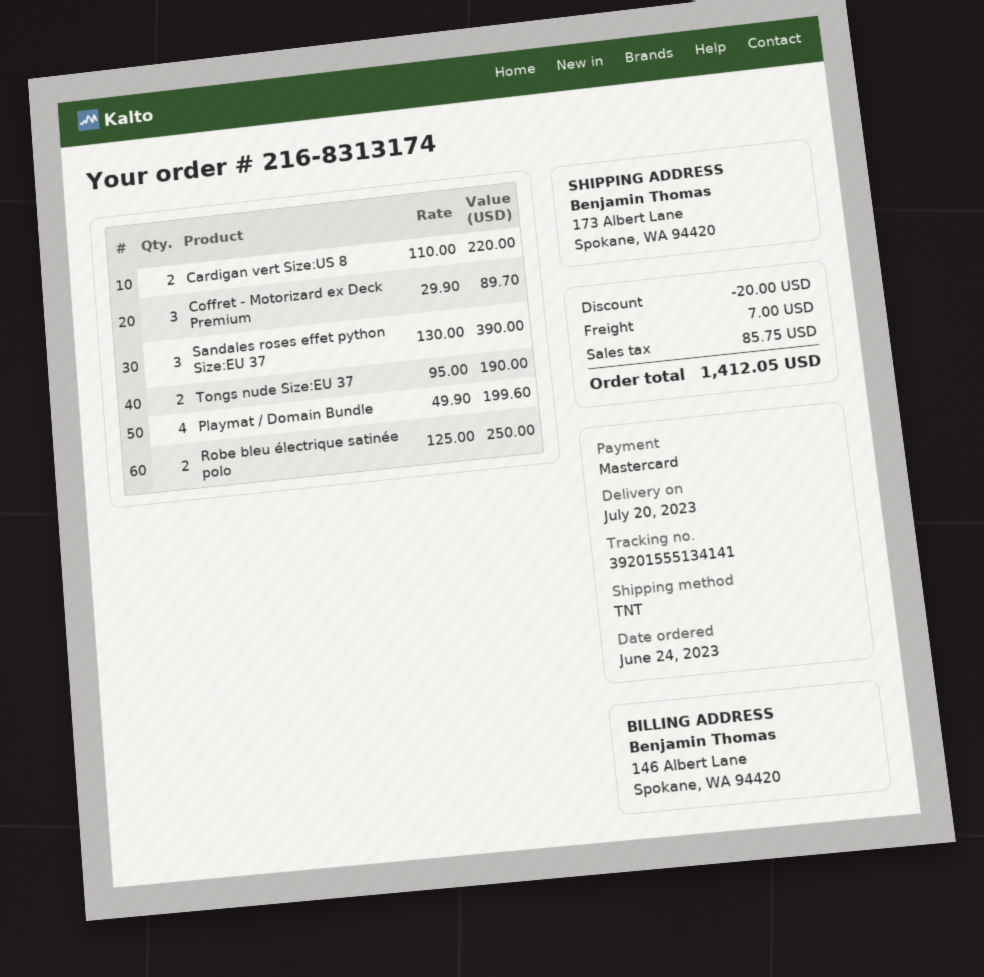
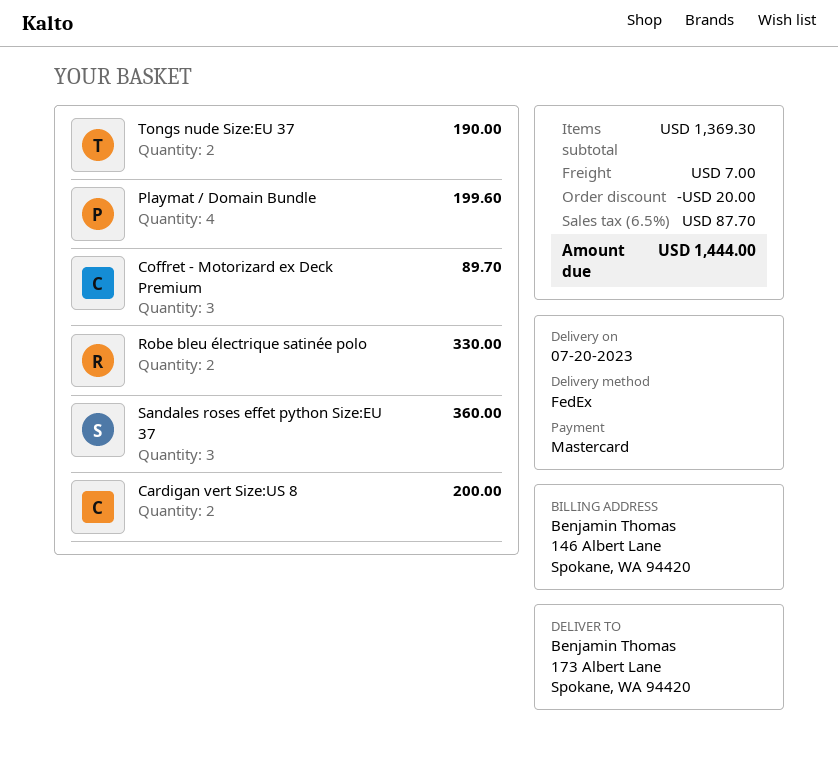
shipping method: TNT -> FedEx
Cardigan vert Size:US 8: 2 for 220.00 -> 2 for 200.00
Sandales roses effet python Size:EU 37: 3 for 390.00 -> 3 for 360.00
Robe bleu électrique satinée polo: 2 for 250.00 -> 2 for 330.00
tax: 85.75 -> 87.70
total: 1412.05 -> 1444.00

